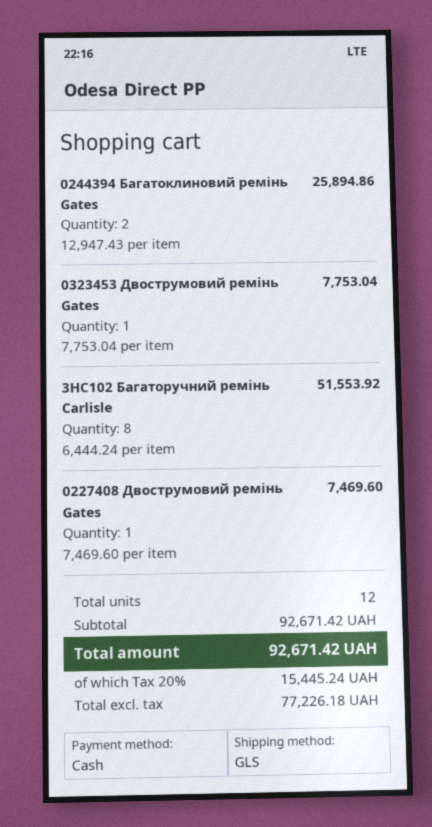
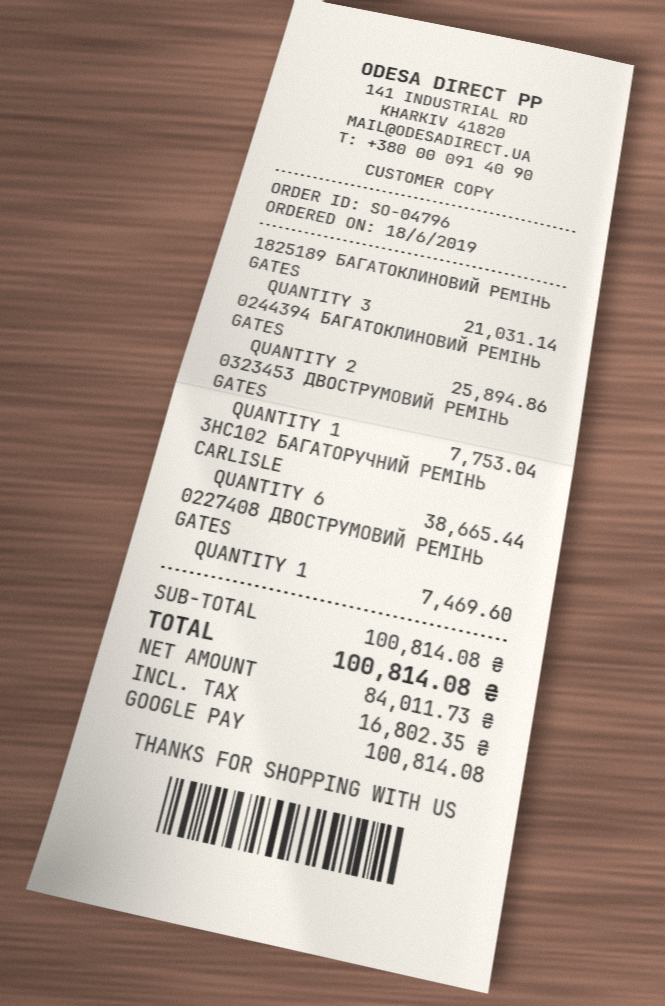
payment method: cash -> Google Pay
3HC102 Багаторучний ремінь Carlisle: 8 for 51553.92 -> 6 for 38665.44
1825189 БАГАТОКЛИНОВИЙ РЕМІНЬ GATES: none -> 3 for 21031.14
subtotal: 92671.42 -> 100814.08
net: 77226.18 -> 84011.73
tax: 15445.24 -> 16802.35
total: 92671.42 -> 100814.08

